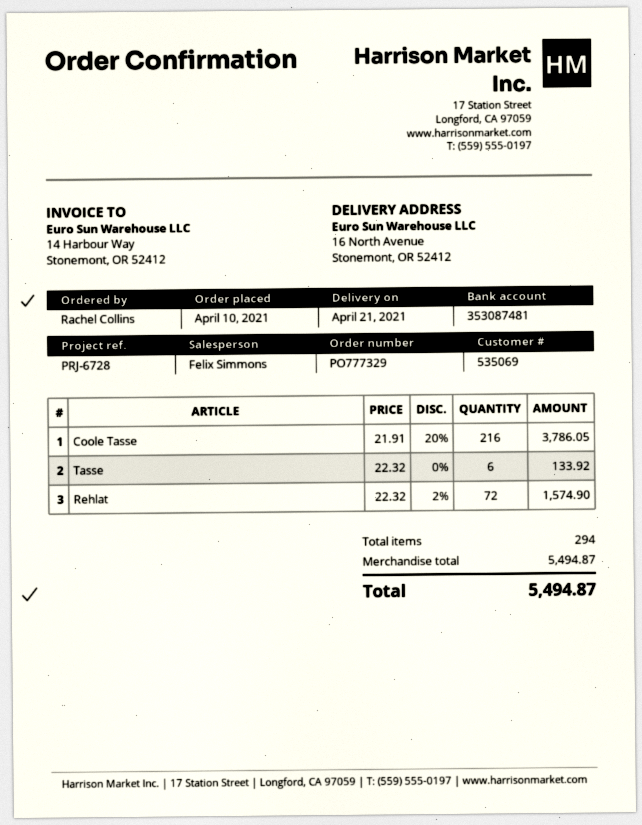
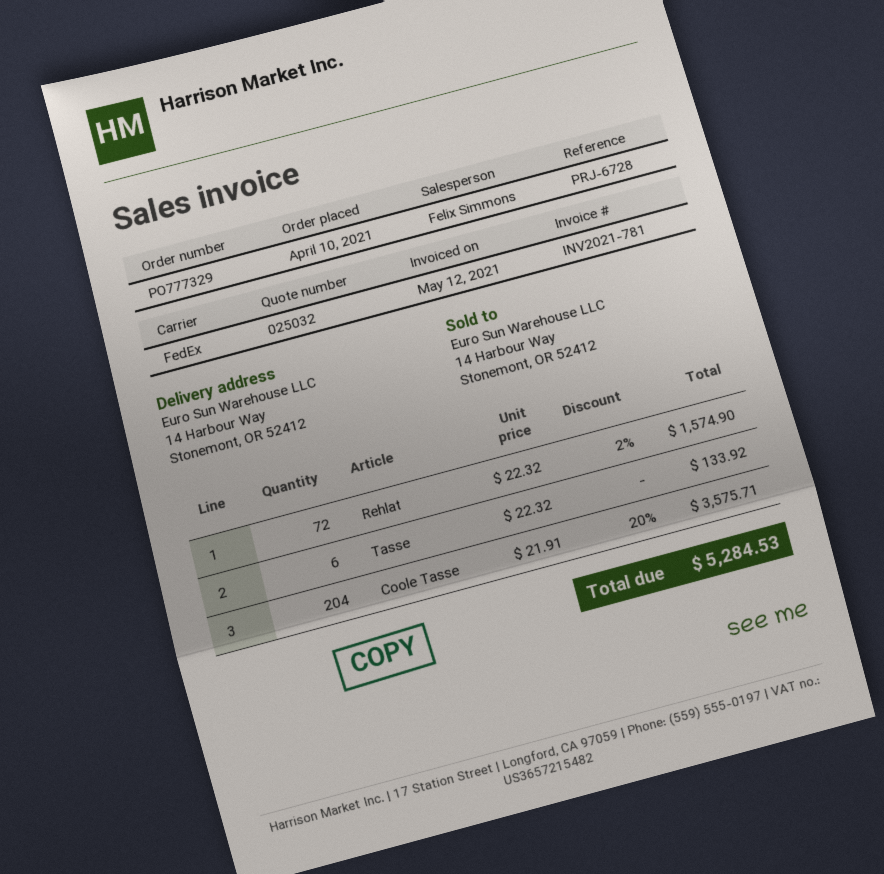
ship to: 16 North Avenue, Stonemont, OR 52412 -> 14 Harbour Way, Stonemont, OR 52412
Coole Tasse: 216 x 21.91 - 20% = 3786.05 -> 204 x 21.91 - 20% = 3575.71
total: 5494.87 -> 5284.53

